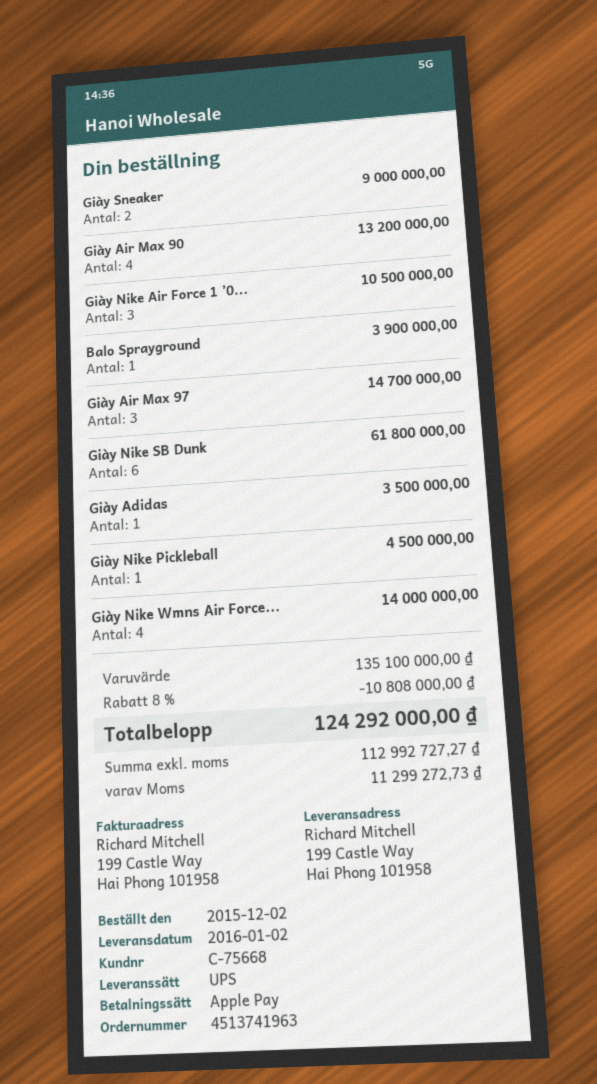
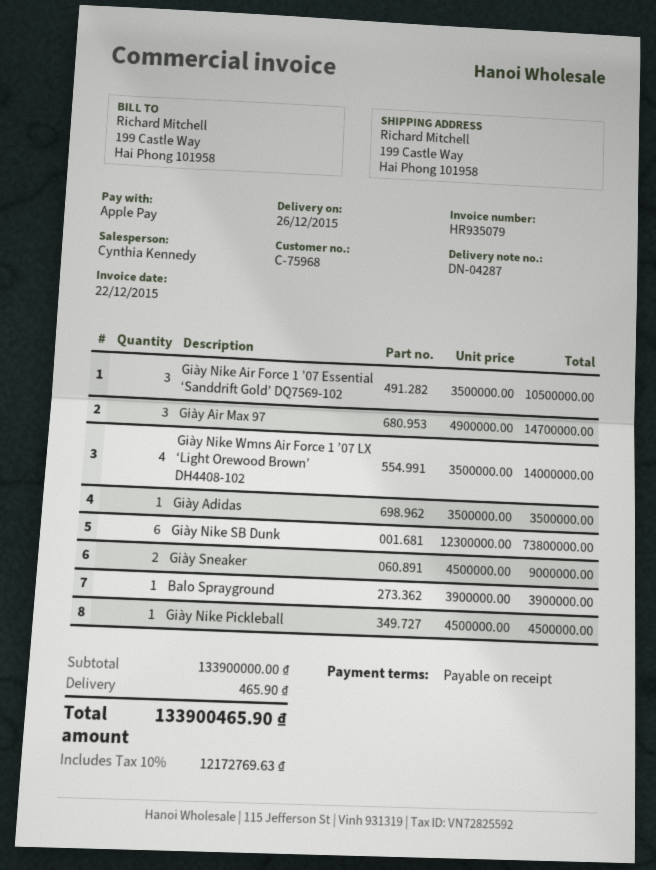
delivery date: 2016-01-02 -> 2015-12-26
customer number: C-75668 -> C-75968
Giày Air Max 90: 4 for 13200000.00 -> none
Giày Nike SB Dunk: 6 for 61800000.00 -> 6 for 73800000.00
subtotal: 135100000.00 -> 133900000.00
discount: 8% = 10808000.00 -> none
shipping: none -> 465.90
tax: 11299272.73 -> 12172769.63
total: 124292000.00 -> 133900465.90

